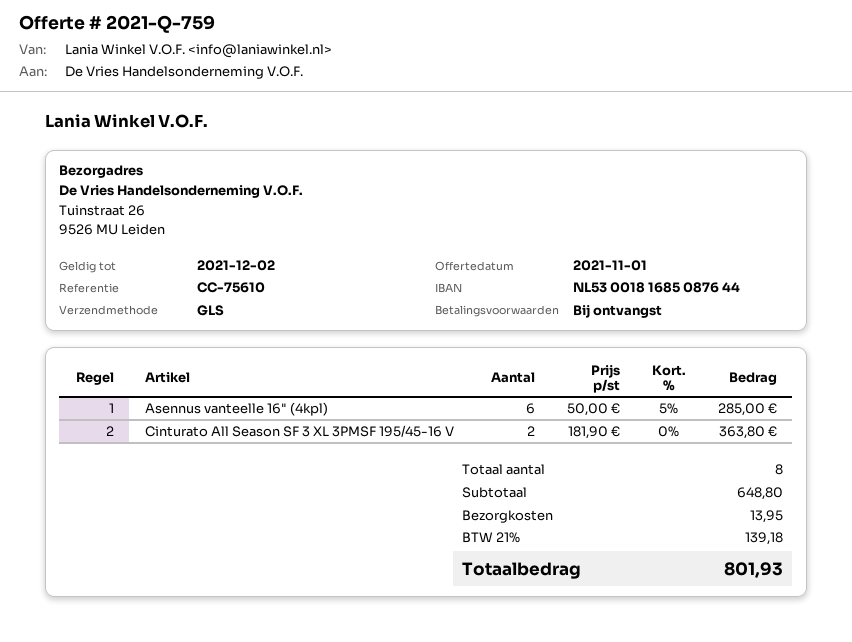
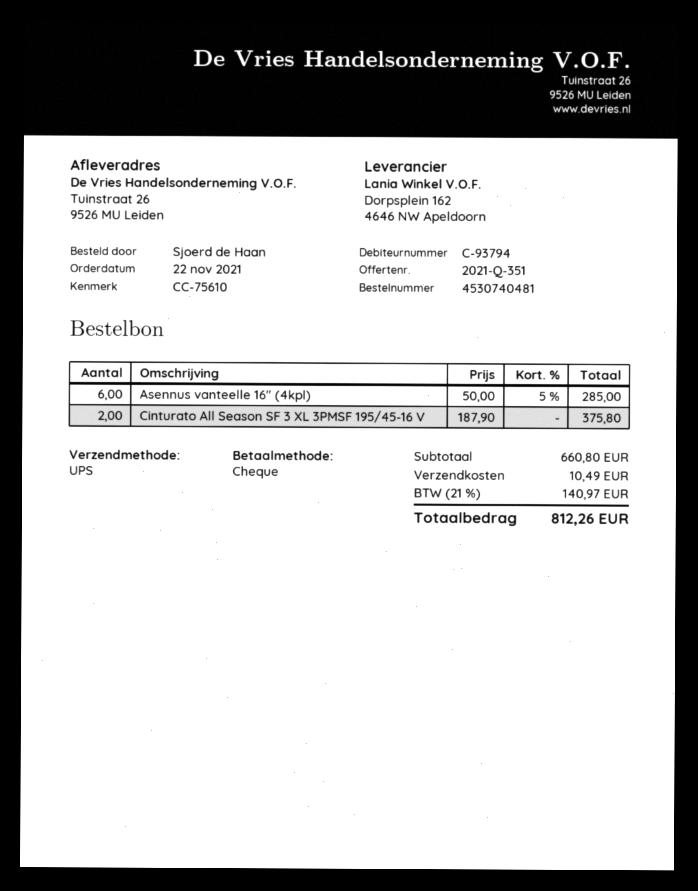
quote number: 2021-Q-759 -> 2021-Q-351
shipping method: GLS -> UPS
Cinturato All Season SF 3 XL 3PMSF 195/45-16 V: 2 x 181.90 = 363.80 -> 2 x 187.90 = 375.80
subtotal: 648.80 -> 660.80
shipping: 13.95 -> 10.49
tax: 21% = 139.18 -> 21% = 140.97
total: 801.93 -> 812.26

